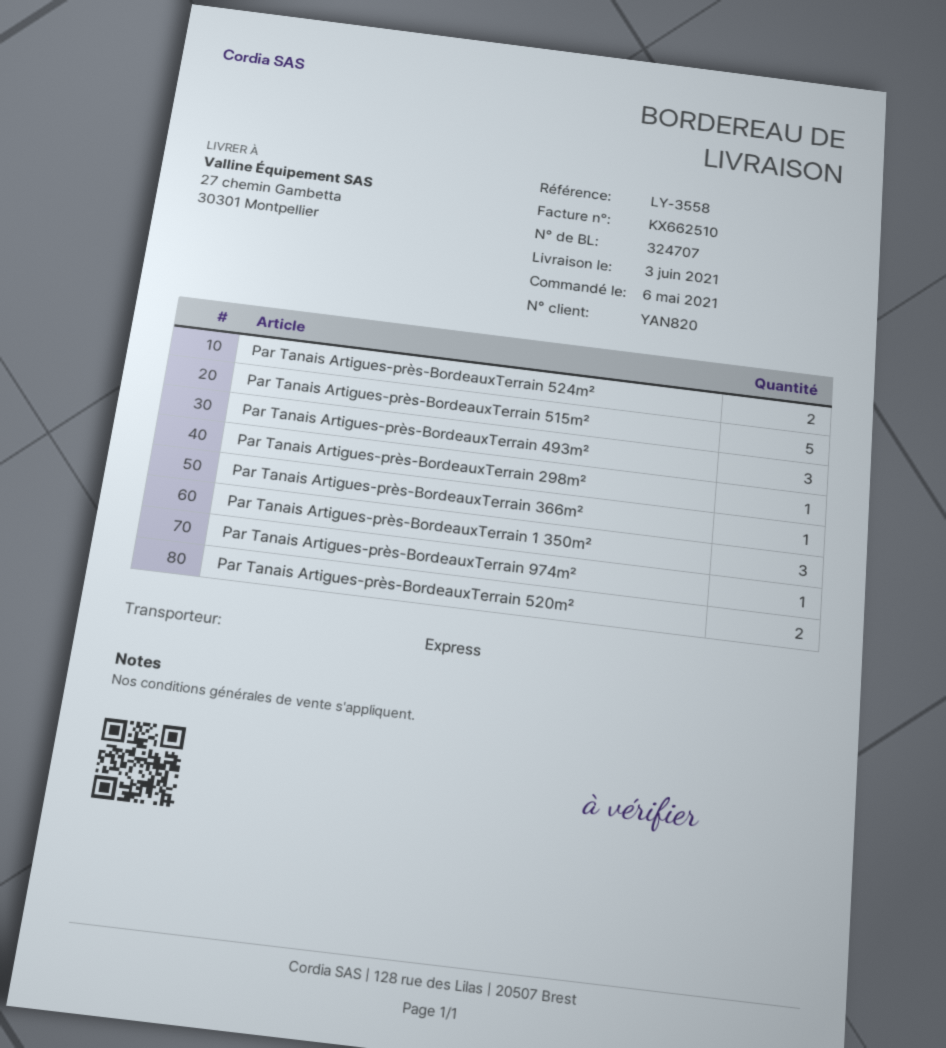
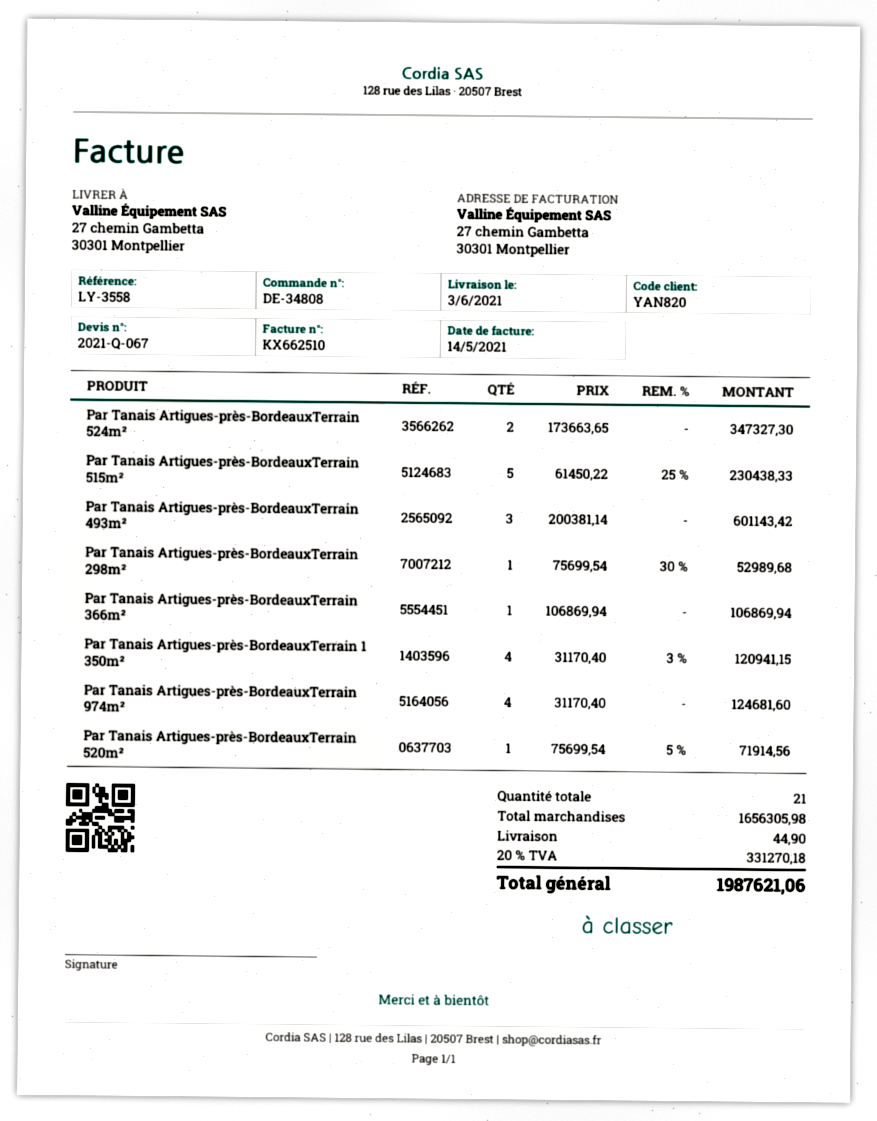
Par Tanais Artigues-près-BordeauxTerrain 1 350m²: 3 -> 4
Par Tanais Artigues-près-BordeauxTerrain 974m²: 1 -> 4
Par Tanais Artigues-près-BordeauxTerrain 520m²: 2 -> 1

